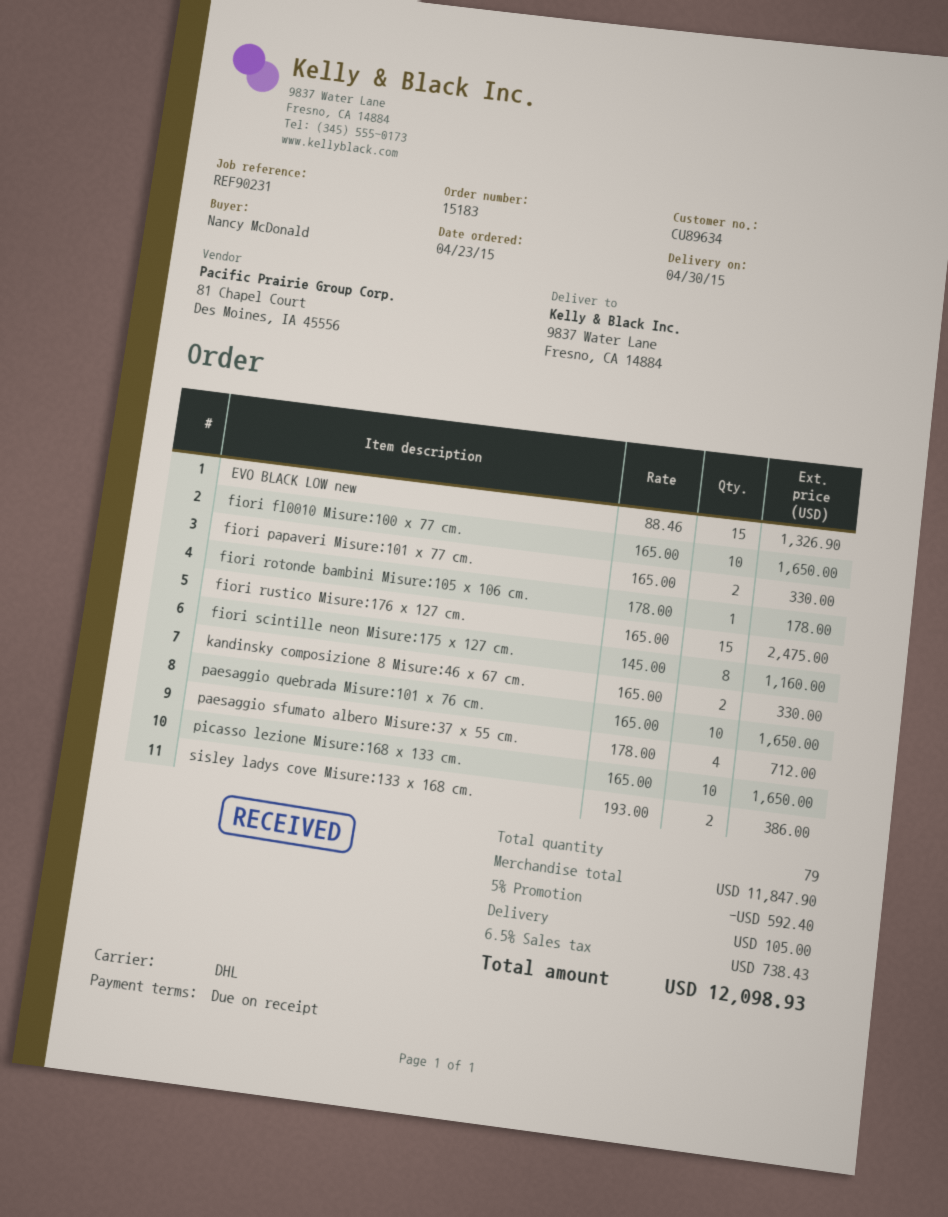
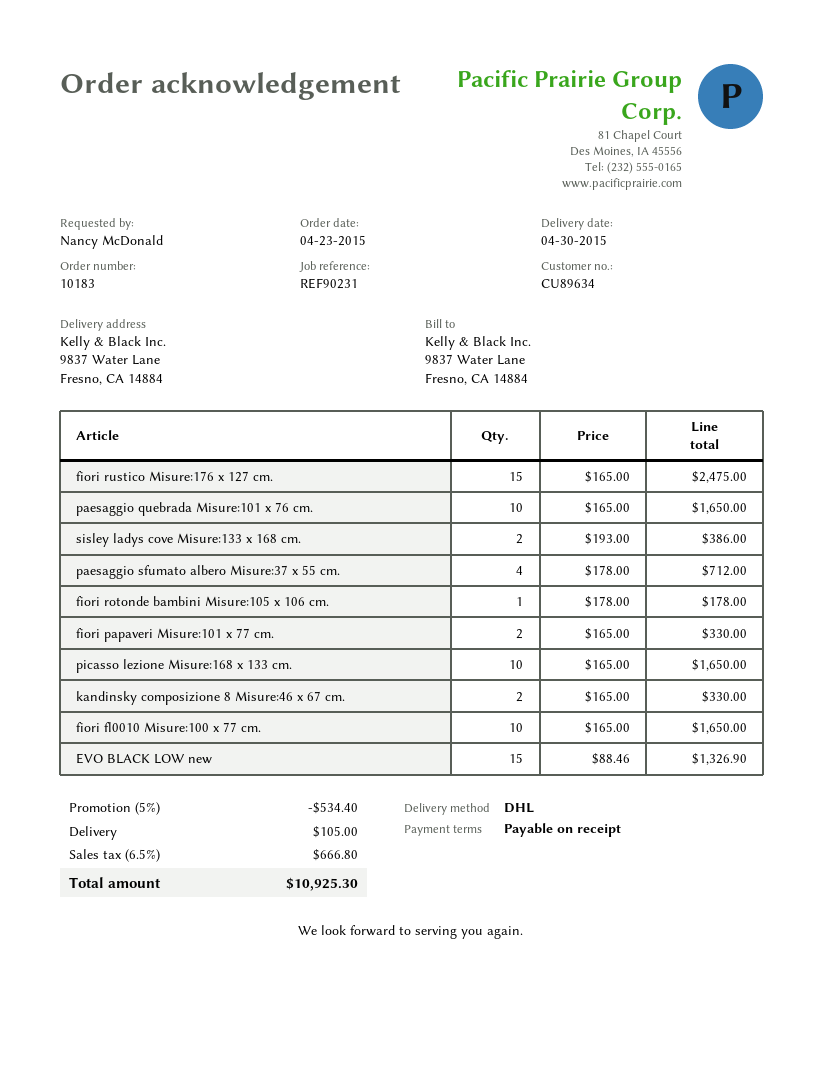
order number: 15183 -> 10183
fiori scintille neon Misure:175 x 127 cm.: 8 x 145.00 = 1160.00 -> none
discount: 5% = 592.40 -> 5% = 534.40
tax: 6.5% = 738.43 -> 6.5% = 666.80
total: 12098.93 -> 10925.30

